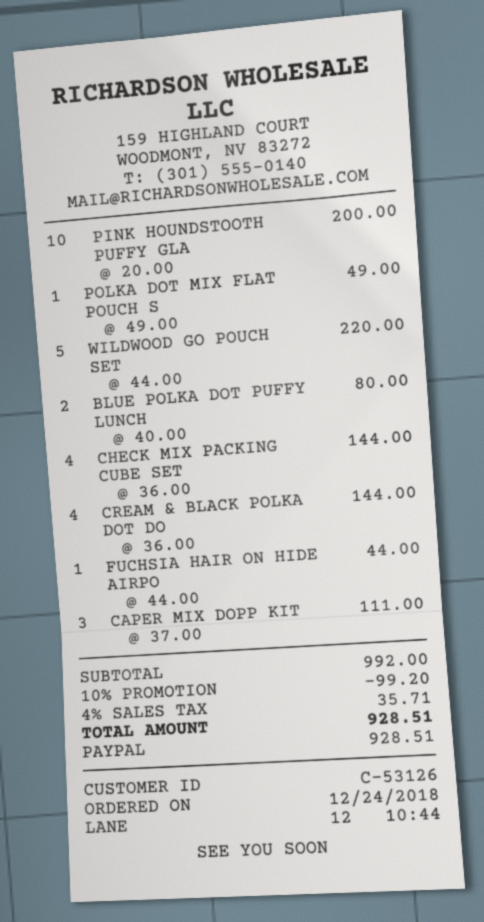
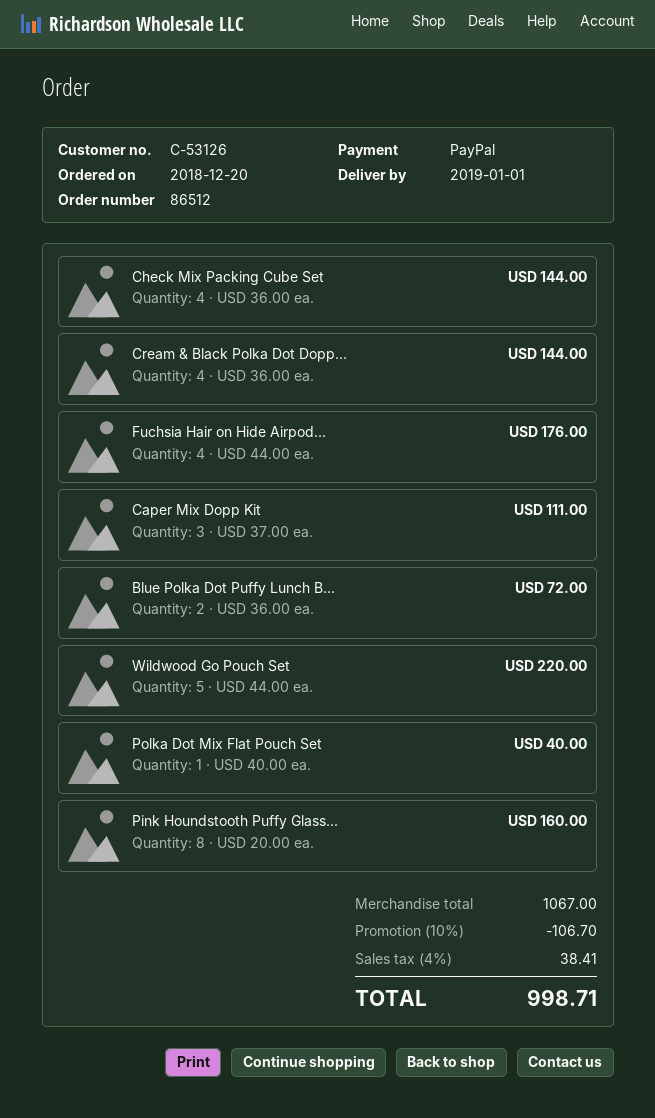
order date: 2018-12-24 -> 2018-12-20
PINK HOUNDSTOOTH PUFFY GLA: 10 x 20.00 = 200.00 -> 8 x 20.00 = 160.00
POLKA DOT MIX FLAT POUCH S: 1 x 49.00 = 49.00 -> 1 x 40.00 = 40.00
BLUE POLKA DOT PUFFY LUNCH: 2 x 40.00 = 80.00 -> 2 x 36.00 = 72.00
FUCHSIA HAIR ON HIDE AIRPO: 1 x 44.00 = 44.00 -> 4 x 44.00 = 176.00
subtotal: 992.00 -> 1067.00
discount: 10% = 99.20 -> 10% = 106.70
tax: 4% = 35.71 -> 4% = 38.41
total: 928.51 -> 998.71

